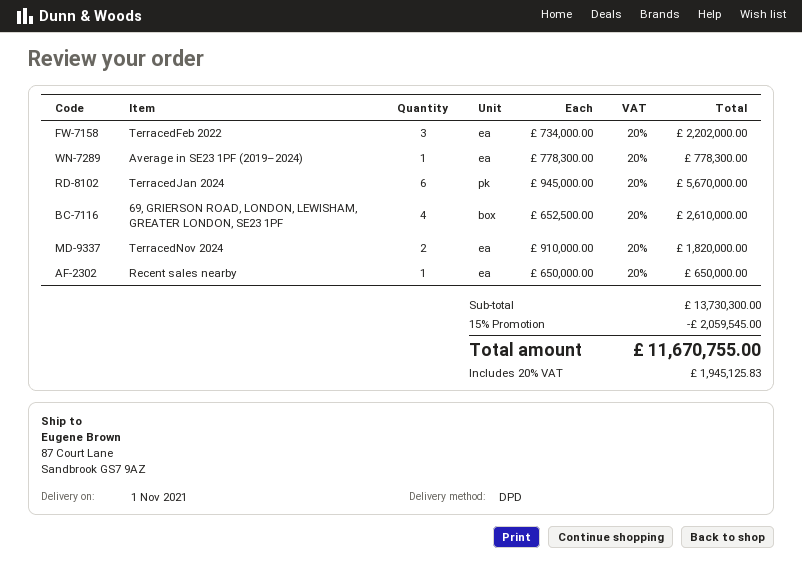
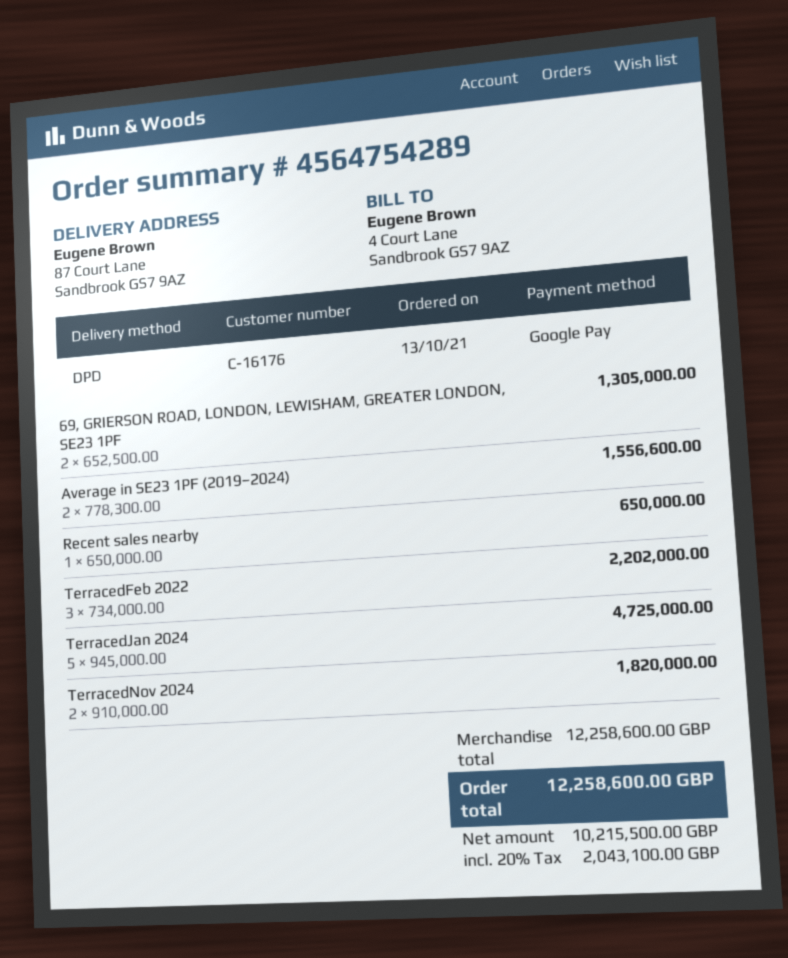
Average in SE23 1PF (2019–2024): 1 x 778300.00 = 778300.00 -> 2 x 778300.00 = 1556600.00
TerracedJan 2024: 6 x 945000.00 = 5670000.00 -> 5 x 945000.00 = 4725000.00
69, GRIERSON ROAD, LONDON, LEWISHAM, GREATER LONDON, SE23 1PF: 4 x 652500.00 = 2610000.00 -> 2 x 652500.00 = 1305000.00
subtotal: 13730300.00 -> 12258600.00
discount: 15% = 2059545.00 -> none
tax: 20% = 1945125.83 -> 20% = 2043100.00
total: 11670755.00 -> 12258600.00

